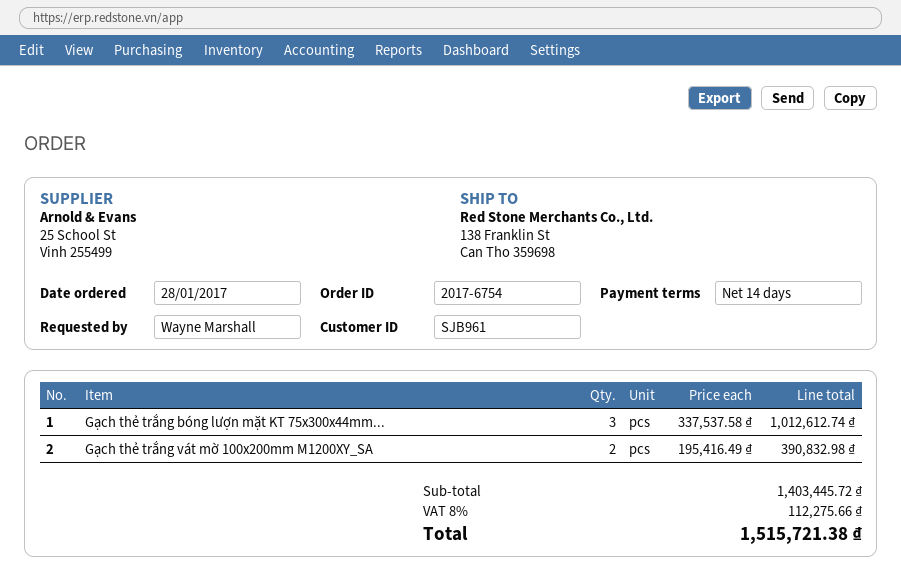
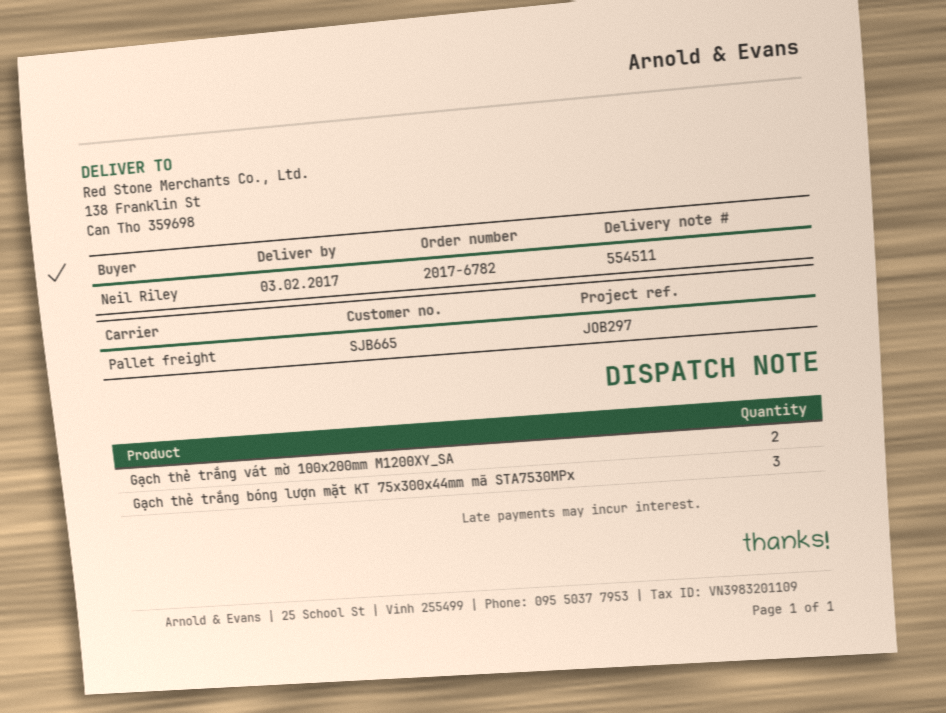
order number: 2017-6754 -> 2017-6782
customer number: SJB961 -> SJB665
ordered by: Wayne Marshall -> Neil Riley

